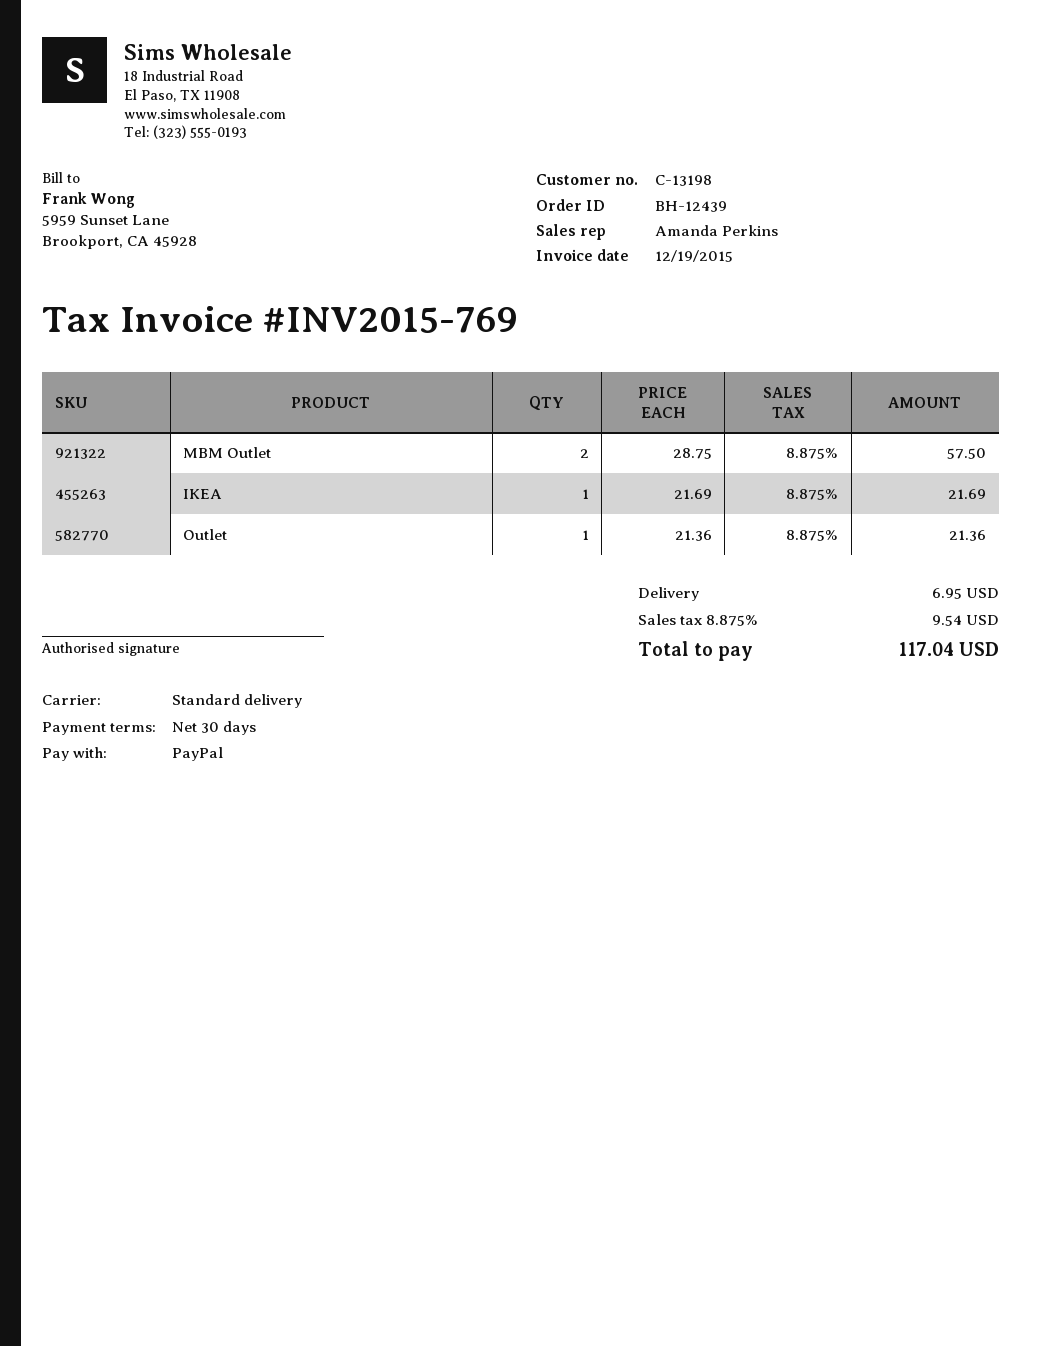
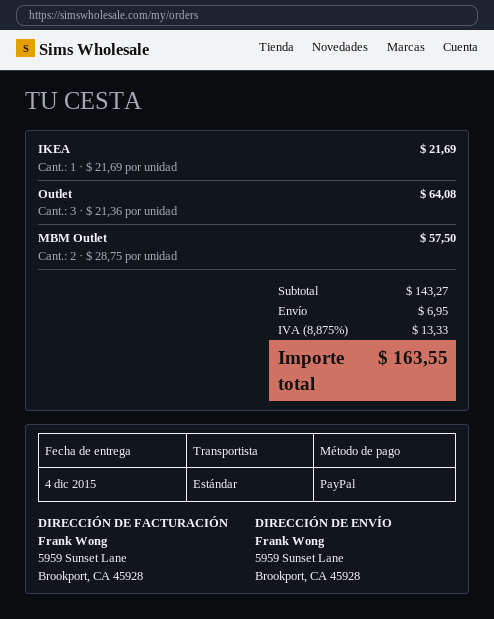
Outlet: 1 x 21.36 = 21.36 -> 3 x 21.36 = 64.08
tax: 8.875% = 9.54 -> 8.875% = 13.33
total: 117.04 -> 163.55

